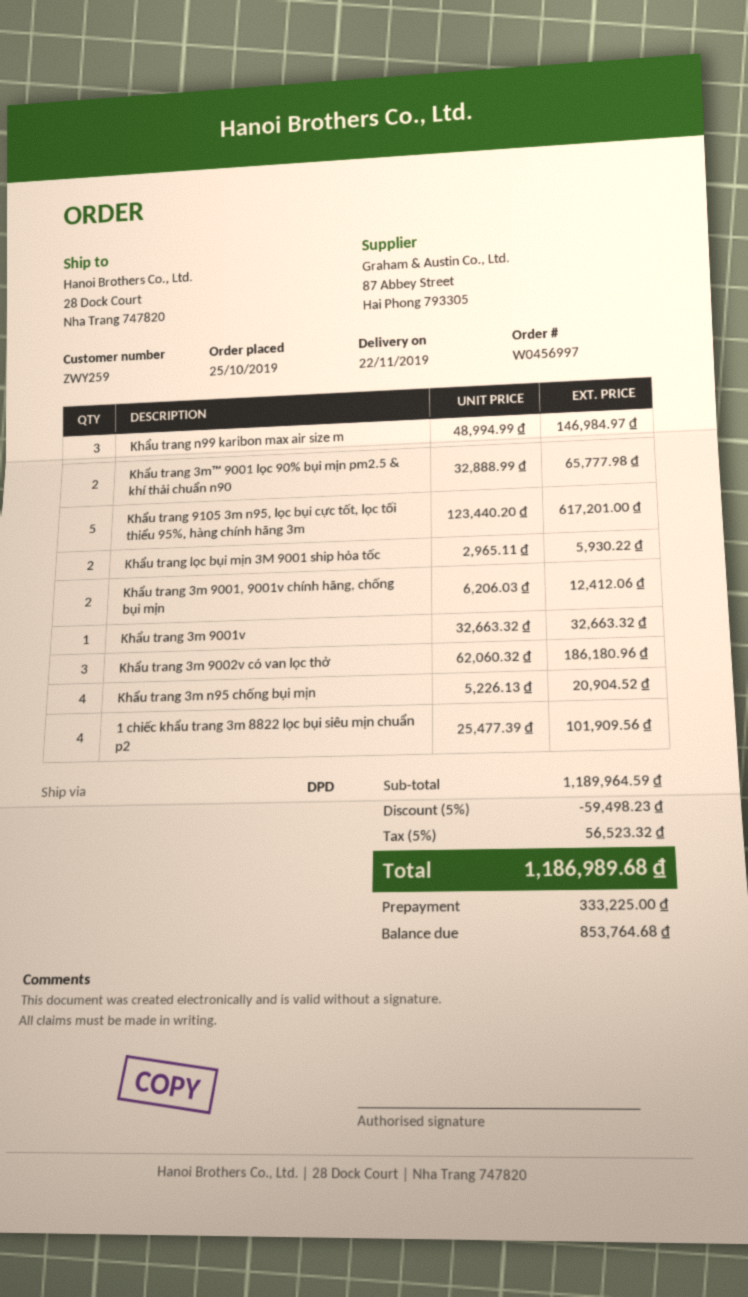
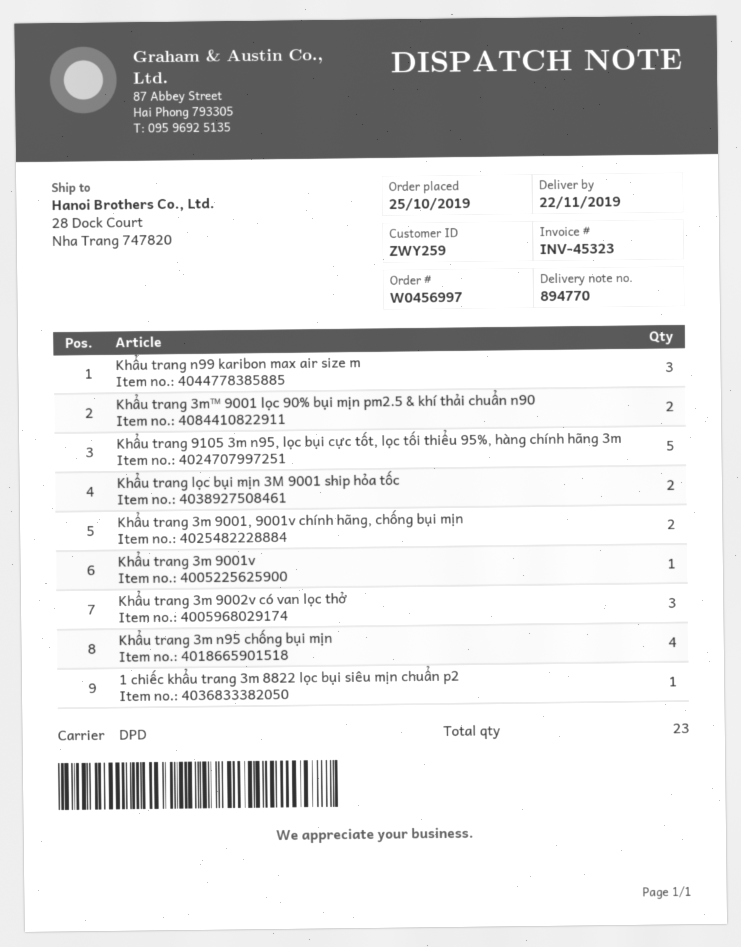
1 chiếc khẩu trang 3m 8822 lọc bụi siêu mịn chuẩn p2: 4 -> 1

